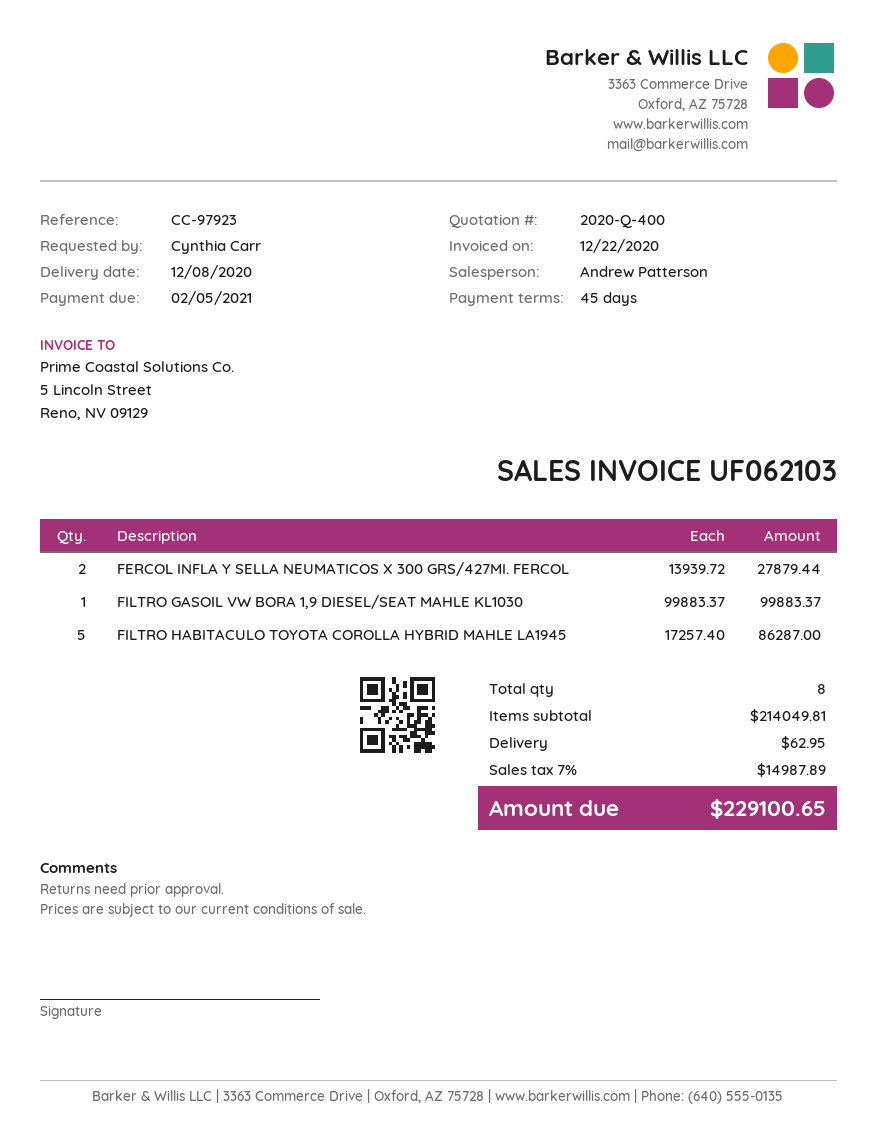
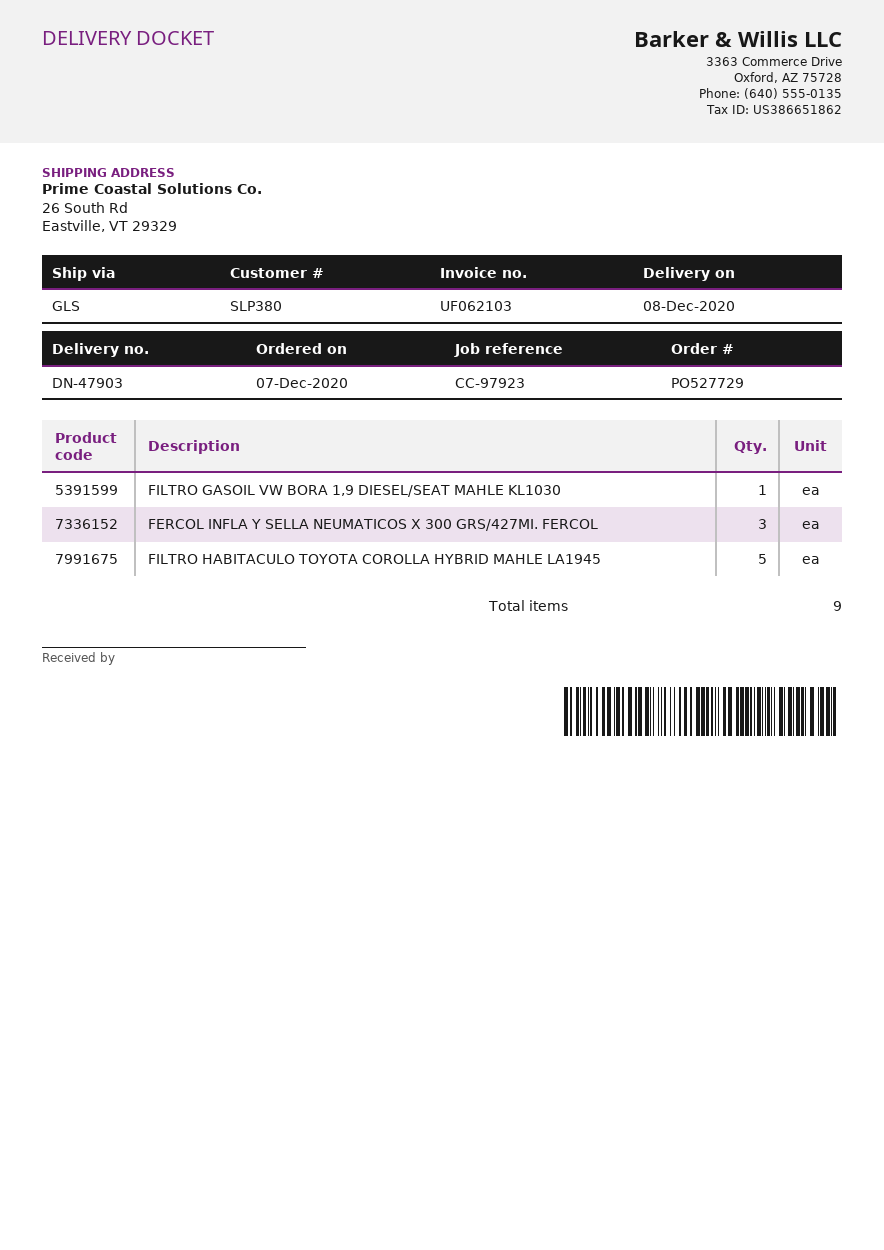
FERCOL INFLA Y SELLA NEUMATICOS X 300 GRS/427MI. FERCOL: 2 -> 3
total quantity: 8 -> 9

